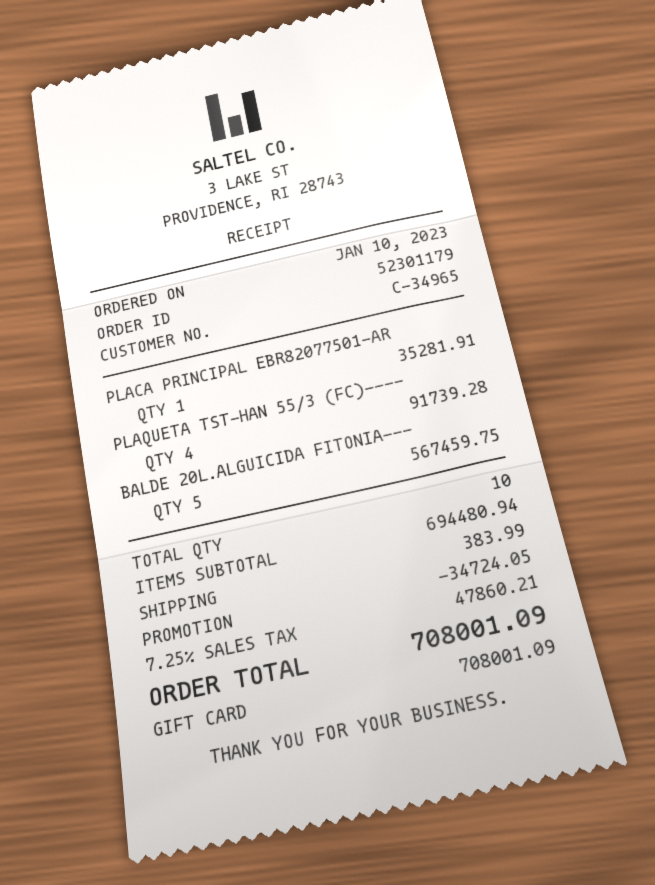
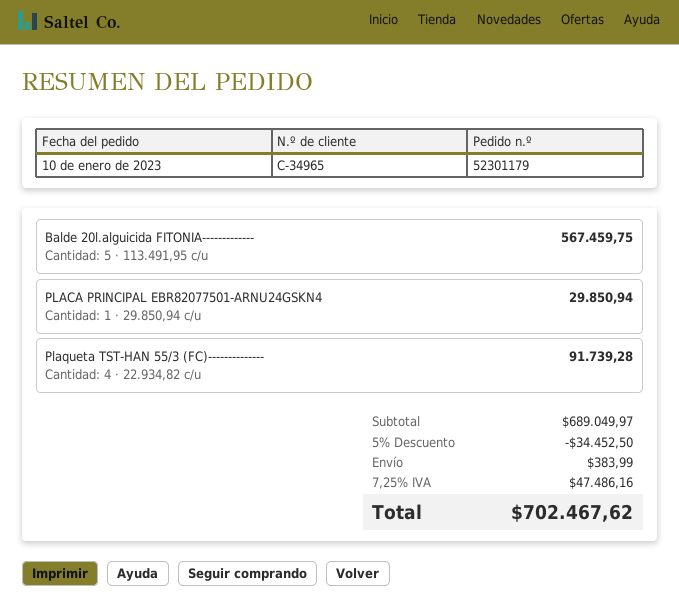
PLACA PRINCIPAL EBR82077501-AR: 1 for 35281.91 -> 1 for 29850.94
subtotal: 694480.94 -> 689049.97
discount: 34724.05 -> 34452.50
tax: 7.25% = 47860.21 -> 7.25% = 47486.16
total: 708001.09 -> 702467.62

